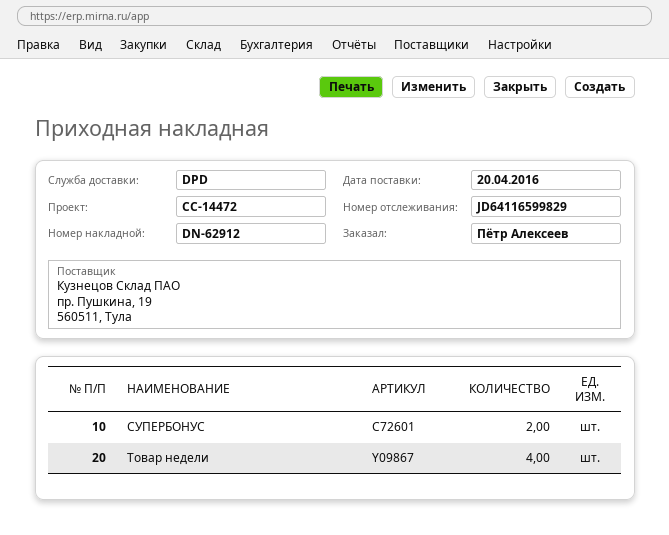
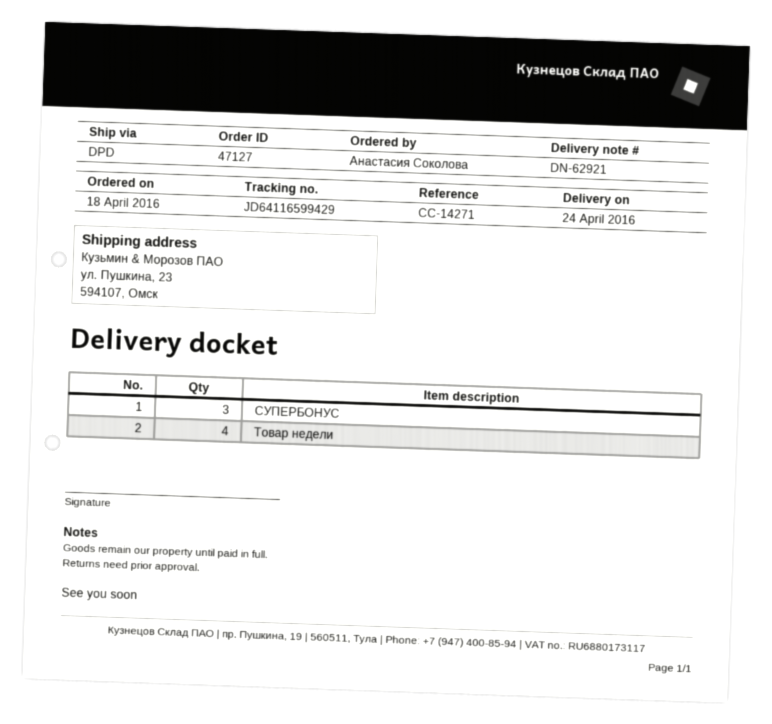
delivery note number: DN-62912 -> DN-62921
delivery date: 2016-04-20 -> 2016-04-24
reference: CC-14472 -> CC-14271
ordered by: Пётр Алексеев -> Анастасия Соколова
tracking number: JD64116599829 -> JD64116599429
СУПЕРБОНУС: 2 -> 3

